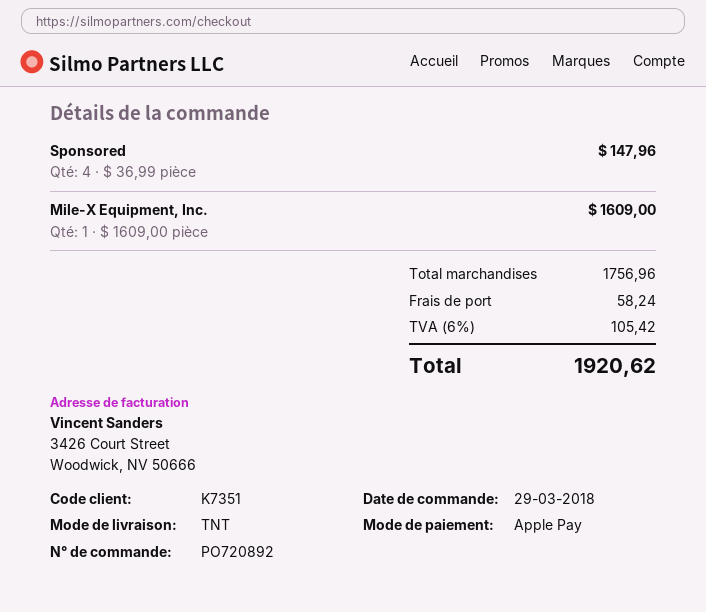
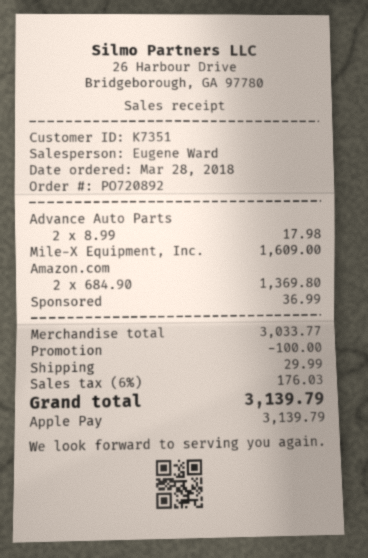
order date: 2018-03-29 -> 2018-03-28
Sponsored: 4 x 36.99 = 147.96 -> 1 x 36.99 = 36.99
Advance Auto Parts: none -> 2 x 8.99 = 17.98
Amazon.com: none -> 2 x 684.90 = 1369.80
subtotal: 1756.96 -> 3033.77
discount: none -> 100.00
shipping: 58.24 -> 29.99
tax: 6% = 105.42 -> 6% = 176.03
total: 1920.62 -> 3139.79

